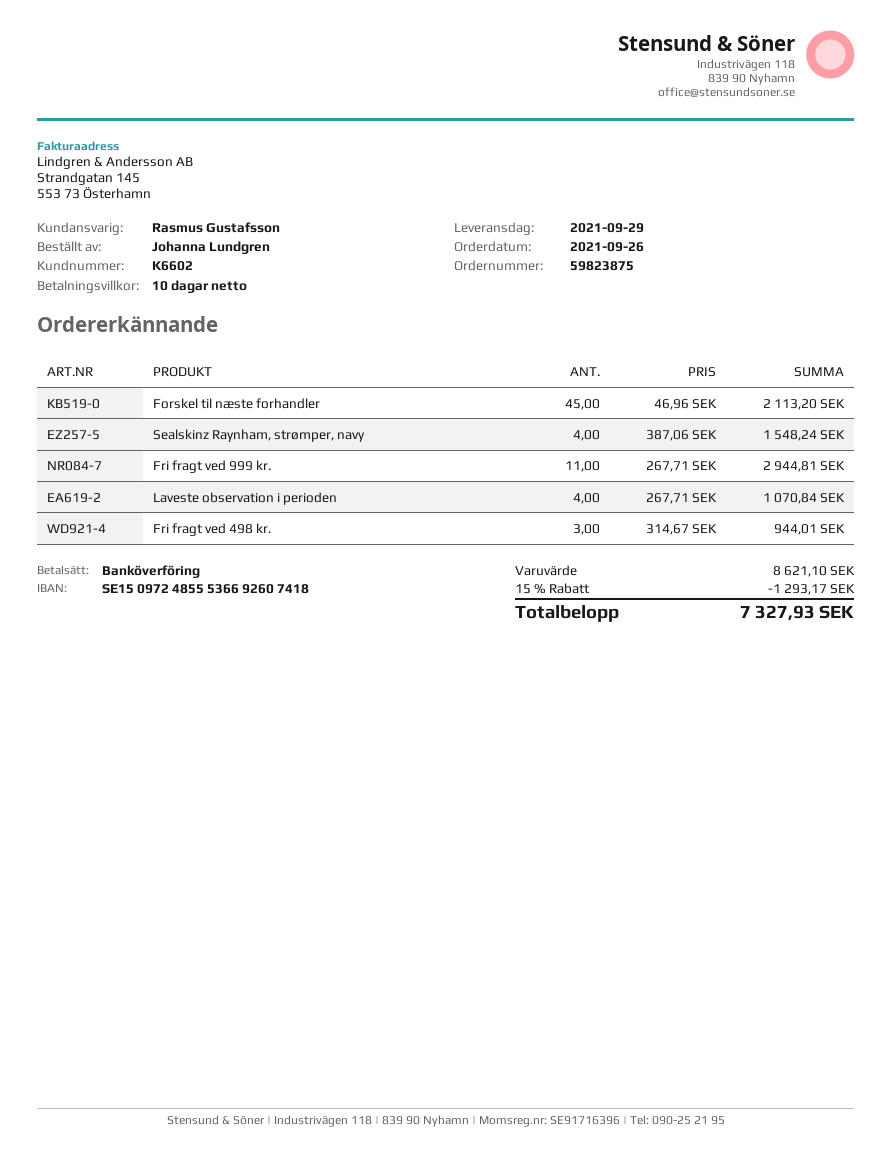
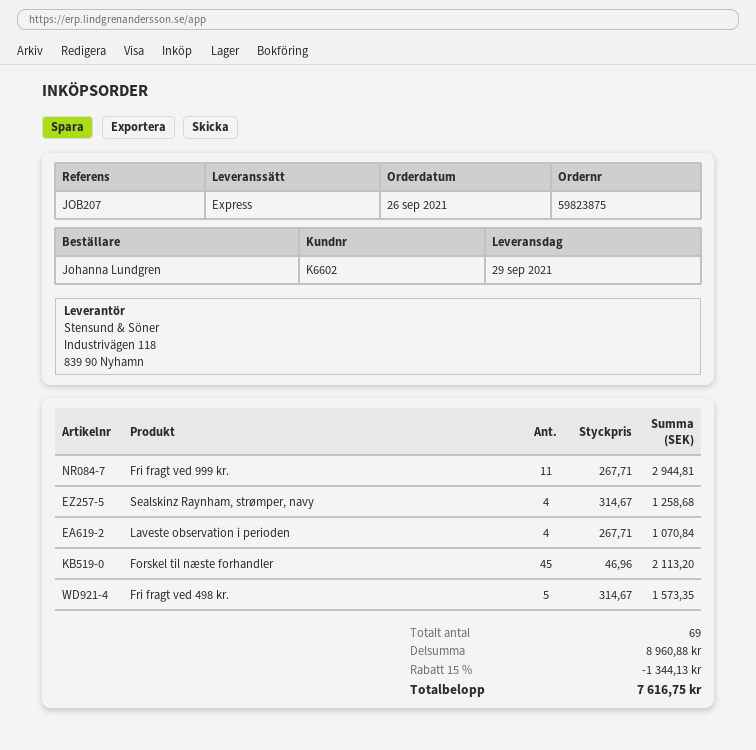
Sealskinz Raynham, strømper, navy: 4 x 387.06 = 1548.24 -> 4 x 314.67 = 1258.68
Fri fragt ved 498 kr.: 3 x 314.67 = 944.01 -> 5 x 314.67 = 1573.35
subtotal: 8621.10 -> 8960.88
discount: 15% = 1293.17 -> 15% = 1344.13
total: 7327.93 -> 7616.75

